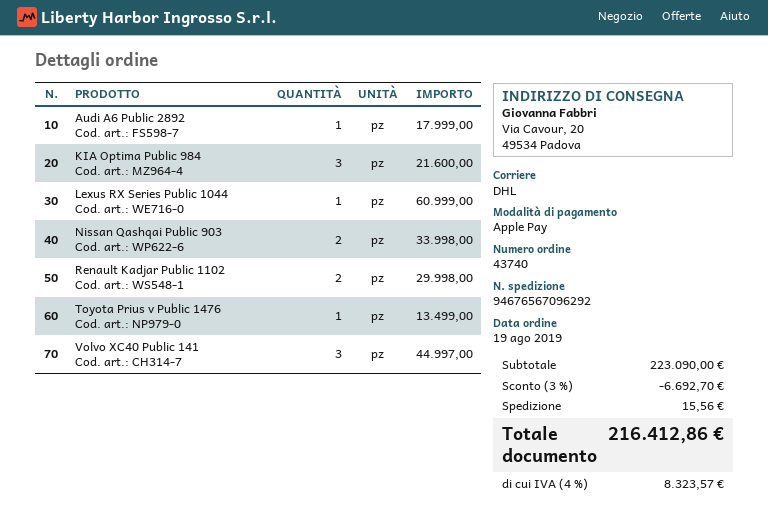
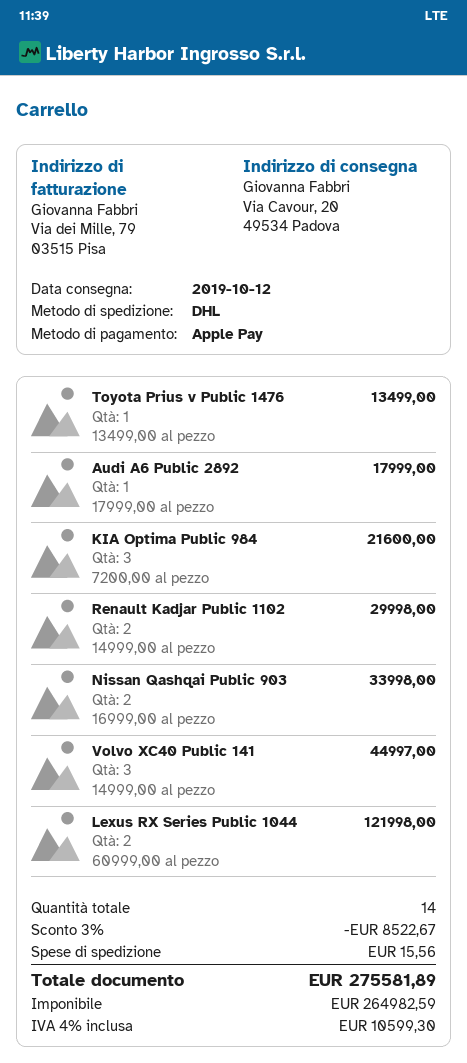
Lexus RX Series Public 1044: 1 for 60999.00 -> 2 for 121998.00
discount: 3% = 6692.70 -> 3% = 8522.67
tax: 4% = 8323.57 -> 4% = 10599.30
total: 216412.86 -> 275581.89

